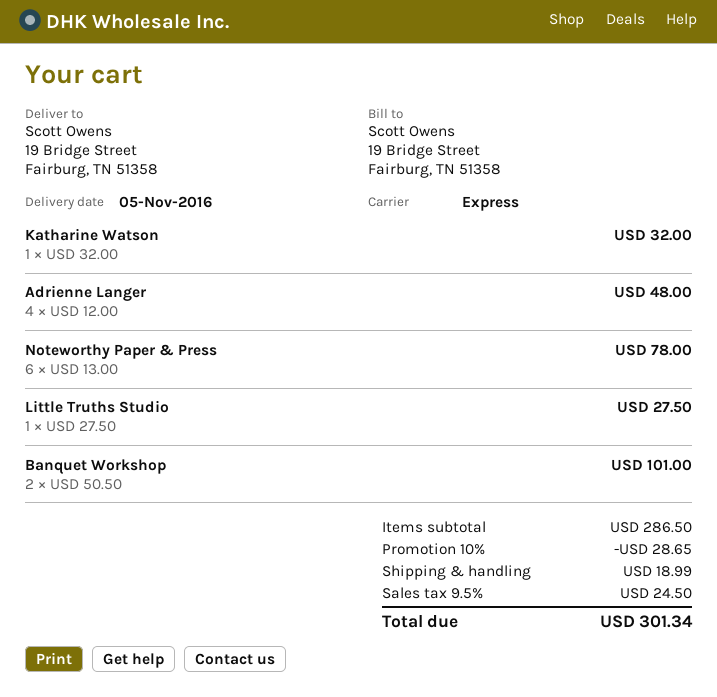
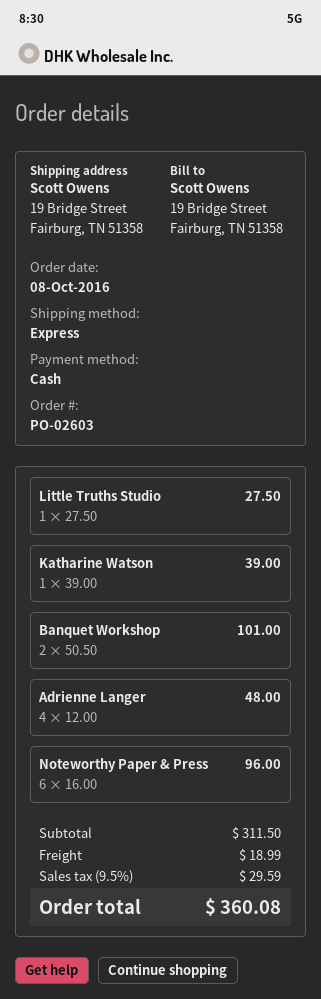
Katharine Watson: 1 x 32.00 = 32.00 -> 1 x 39.00 = 39.00
Noteworthy Paper & Press: 6 x 13.00 = 78.00 -> 6 x 16.00 = 96.00
subtotal: 286.50 -> 311.50
discount: 10% = 28.65 -> none
tax: 9.5% = 24.50 -> 9.5% = 29.59
total: 301.34 -> 360.08

